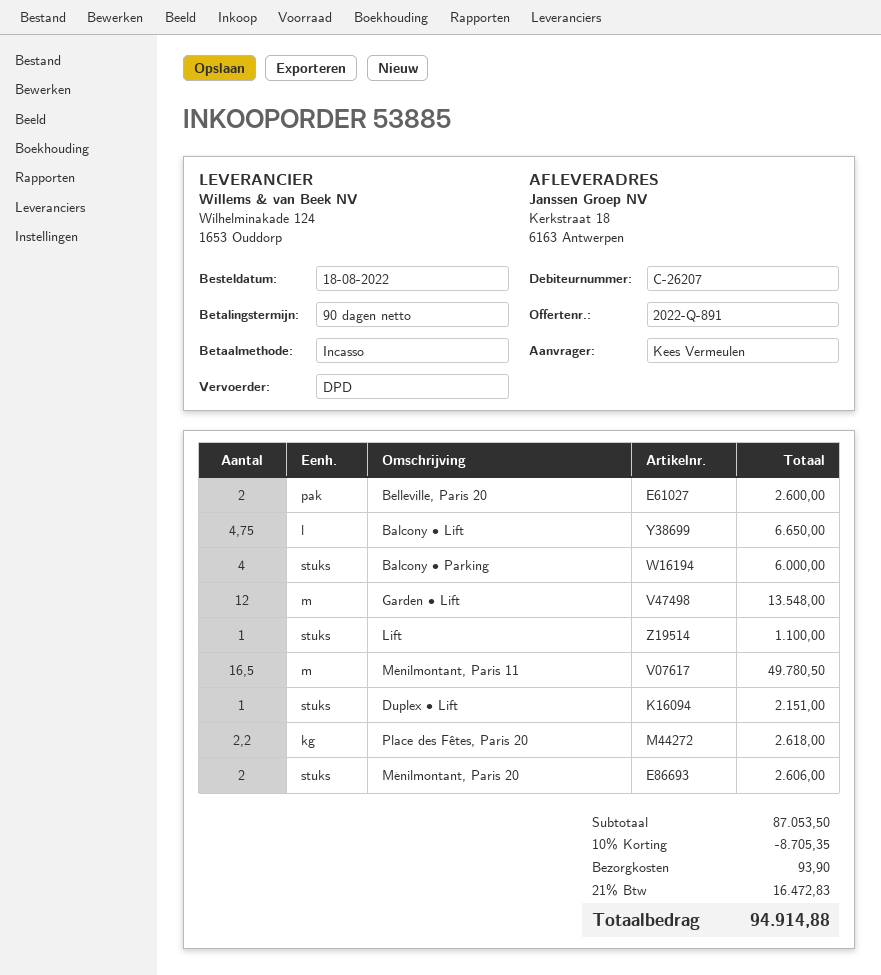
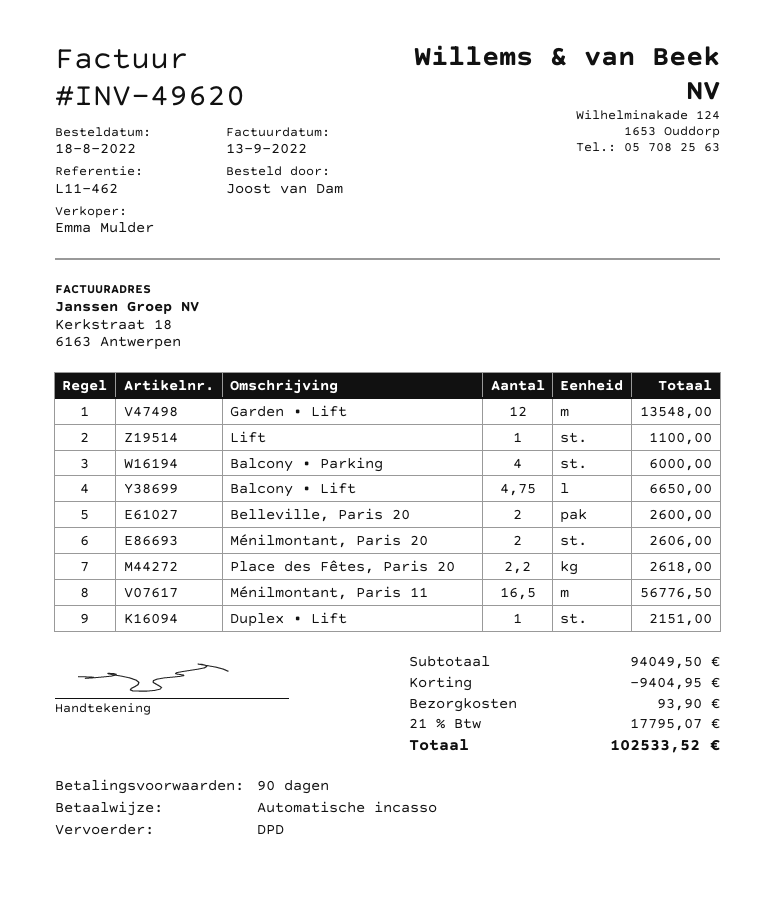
ordered by: Kees Vermeulen -> Joost van Dam
Ménilmontant, Paris 11: 16.5 for 49780.50 -> 16.5 for 56776.50
subtotal: 87053.50 -> 94049.50
discount: 8705.35 -> 9404.95
tax: 21% = 16472.83 -> 21% = 17795.07
total: 94914.88 -> 102533.52

